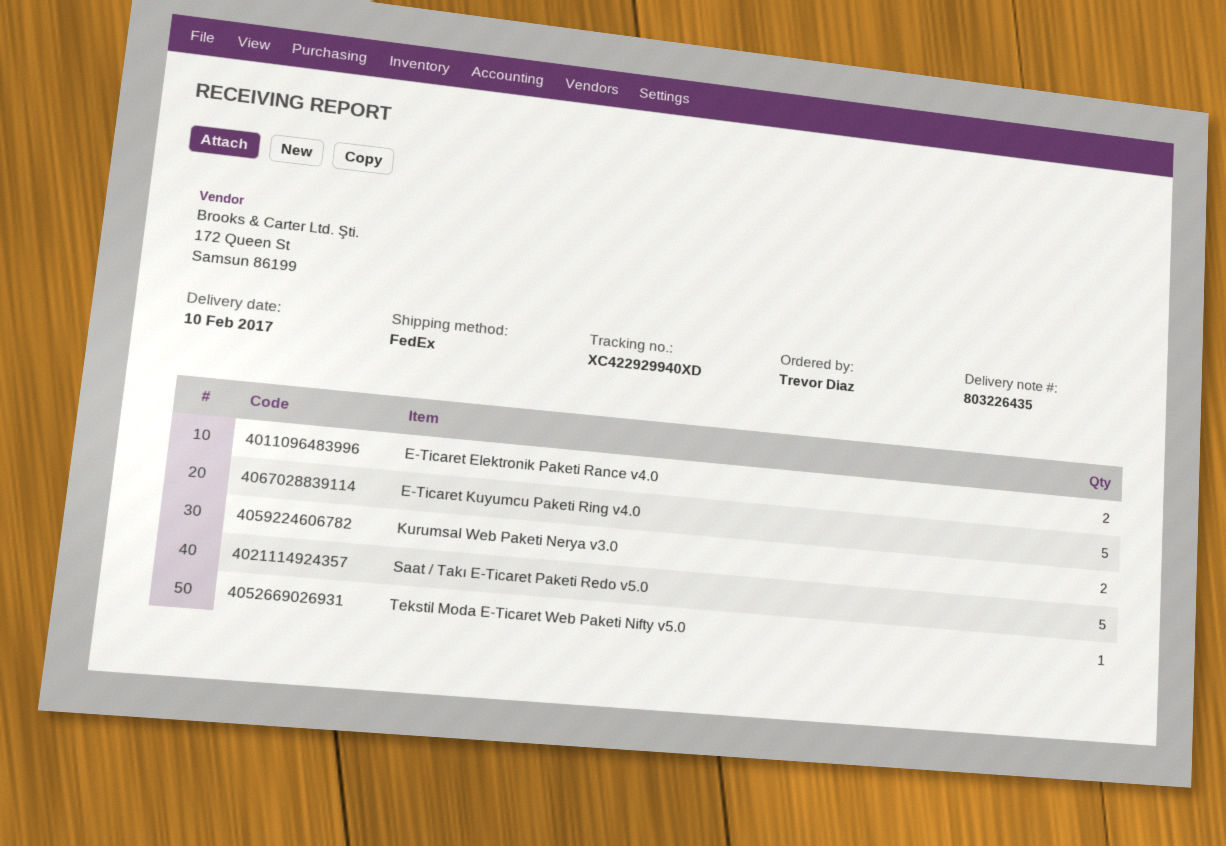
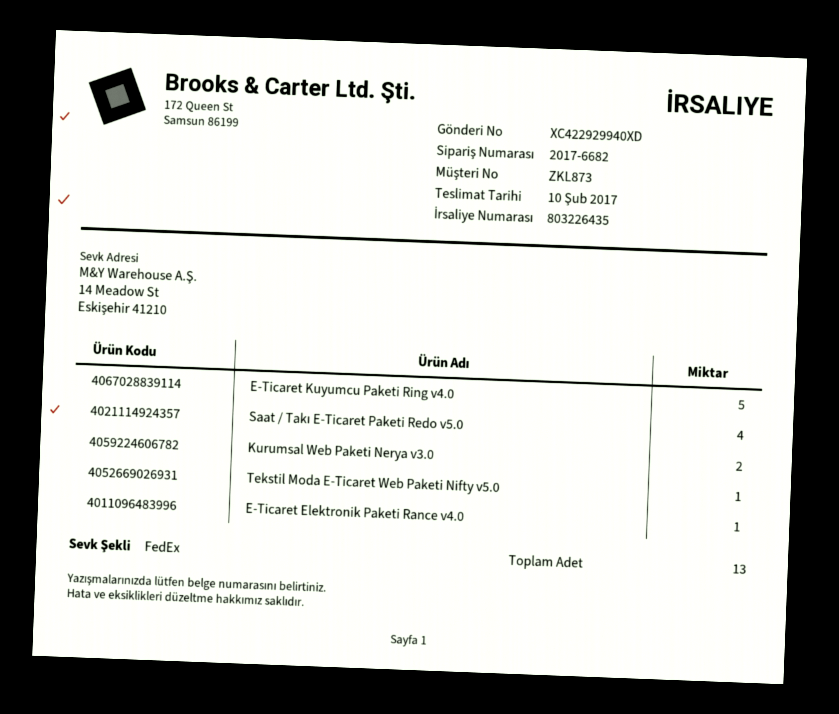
E-Ticaret Elektronik Paketi Rance v4.0: 2 -> 1
Saat / Takı E-Ticaret Paketi Redo v5.0: 5 -> 4

